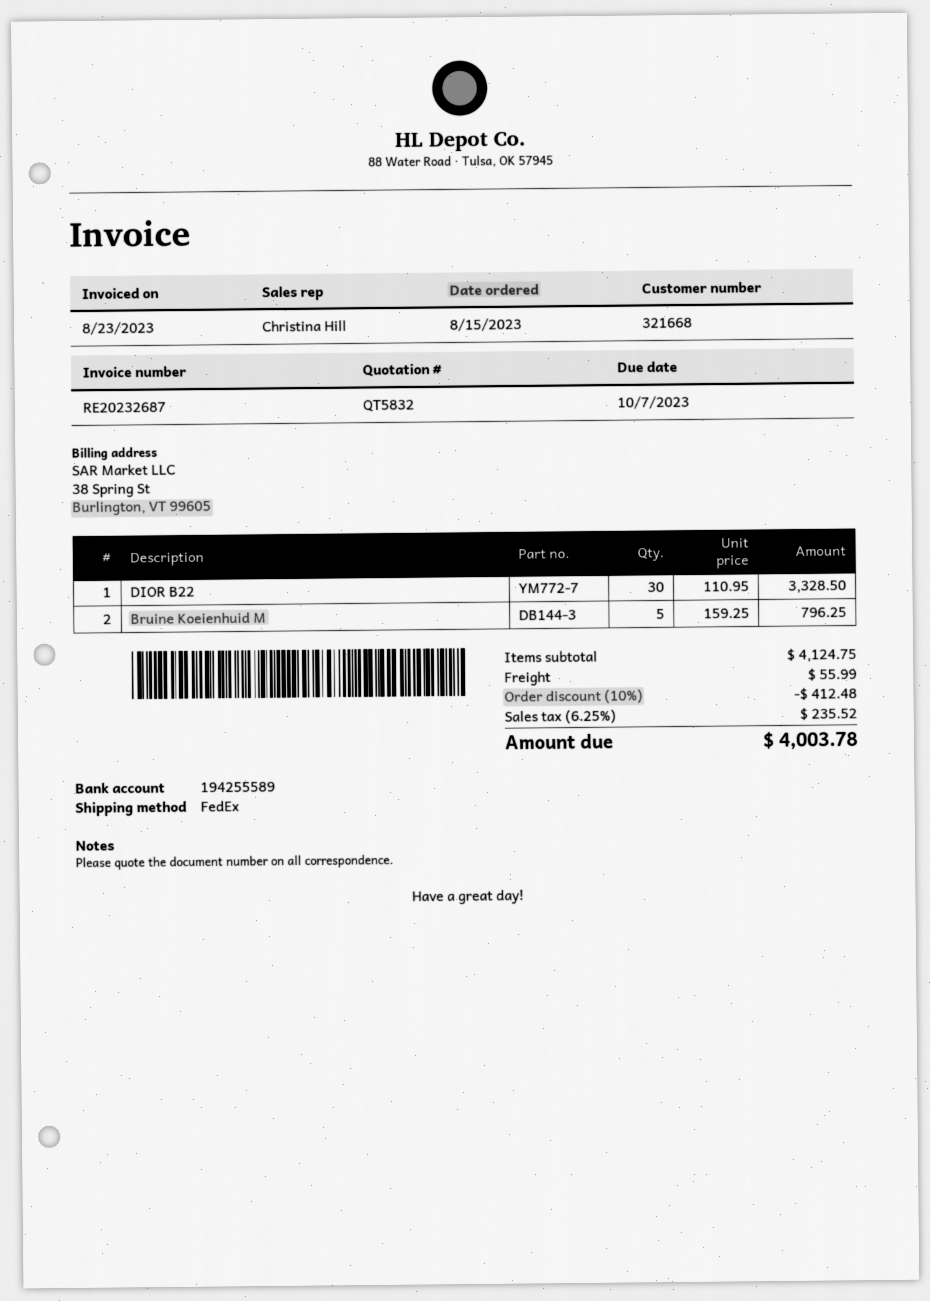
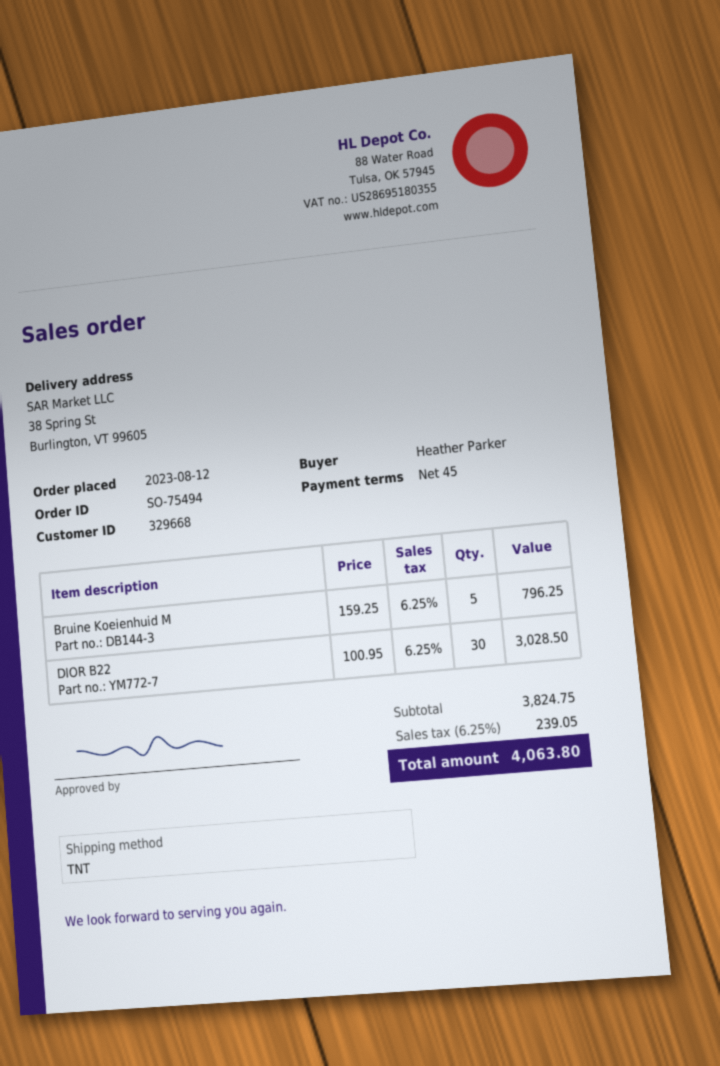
order date: 2023-08-15 -> 2023-08-12
customer number: 321668 -> 329668
shipping method: FedEx -> TNT
DIOR B22: 30 x 110.95 = 3328.50 -> 30 x 100.95 = 3028.50
subtotal: 4124.75 -> 3824.75
discount: 10% = 412.48 -> none
shipping: 55.99 -> none
tax: 6.25% = 235.52 -> 6.25% = 239.05
total: 4003.78 -> 4063.80

